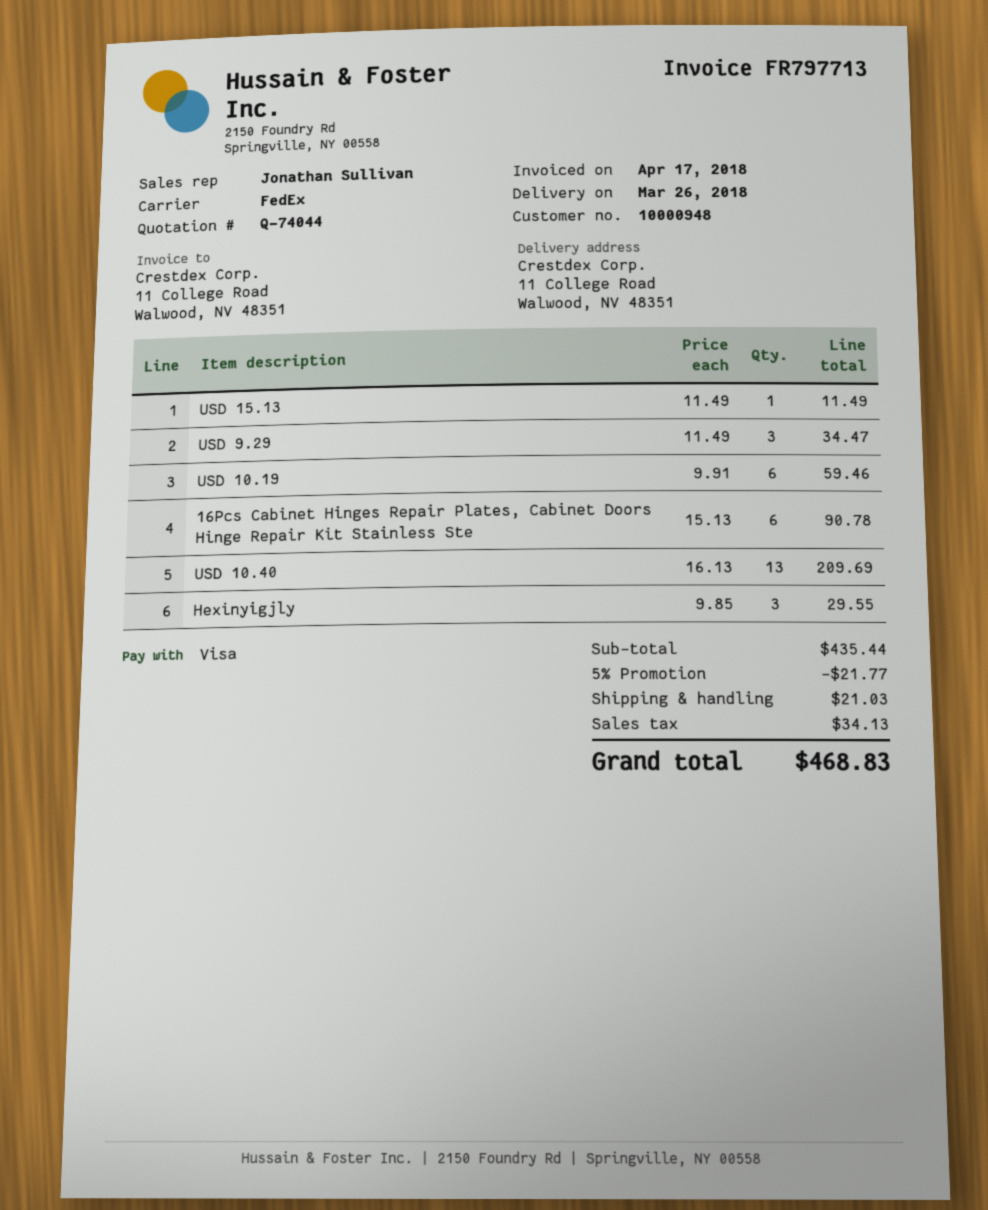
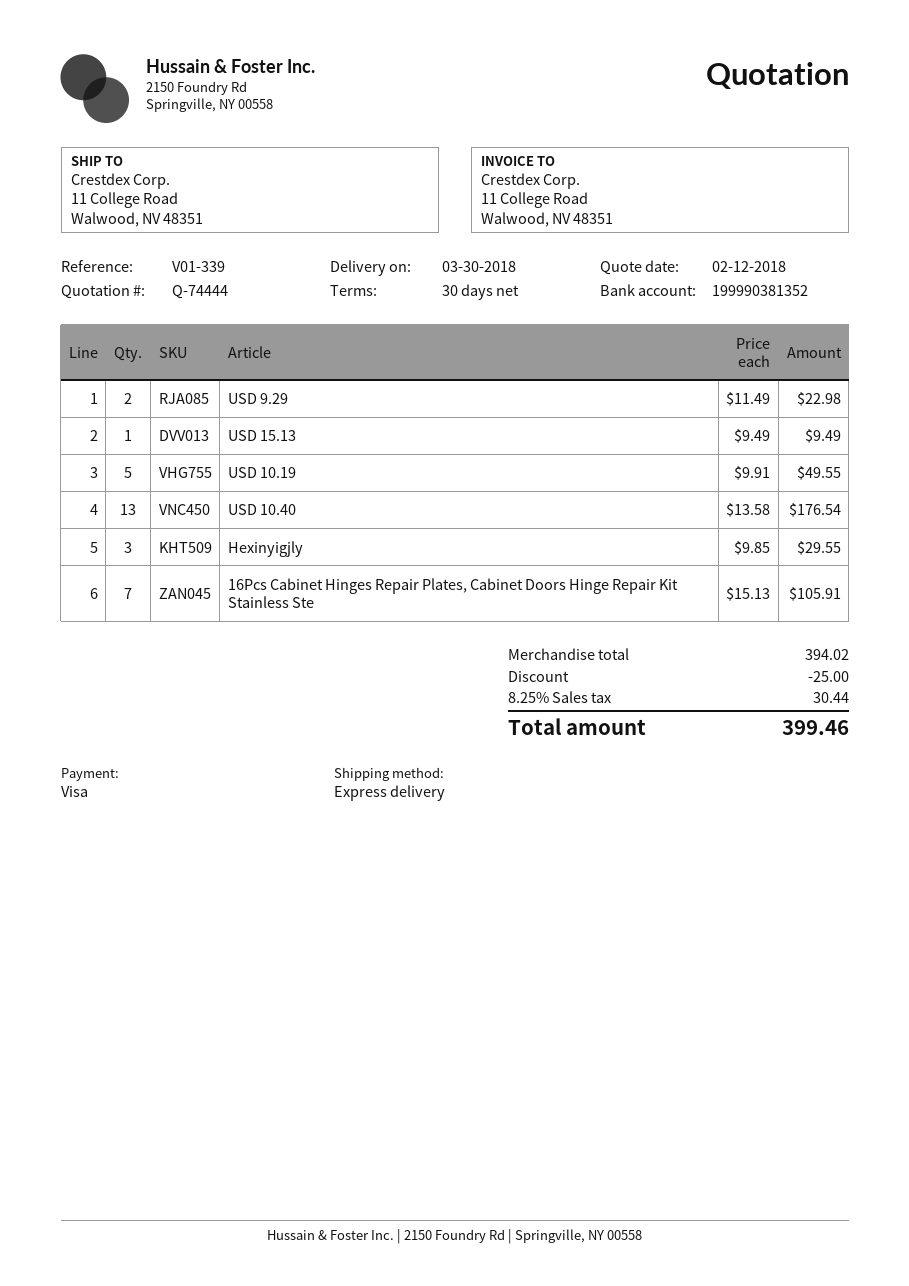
quote number: Q-74044 -> Q-74444
delivery date: 2018-03-26 -> 2018-03-30
shipping method: FedEx -> express
USD 15.13: 1 x 11.49 = 11.49 -> 1 x 9.49 = 9.49
USD 9.29: 3 x 11.49 = 34.47 -> 2 x 11.49 = 22.98
USD 10.19: 6 x 9.91 = 59.46 -> 5 x 9.91 = 49.55
16Pcs Cabinet Hinges Repair Plates, Cabinet Doors Hinge Repair Kit Stainless Ste: 6 x 15.13 = 90.78 -> 7 x 15.13 = 105.91
USD 10.40: 13 x 16.13 = 209.69 -> 13 x 13.58 = 176.54
subtotal: 435.44 -> 394.02
discount: 21.77 -> 25.00
shipping: 21.03 -> none
tax: 34.13 -> 30.44
total: 468.83 -> 399.46

